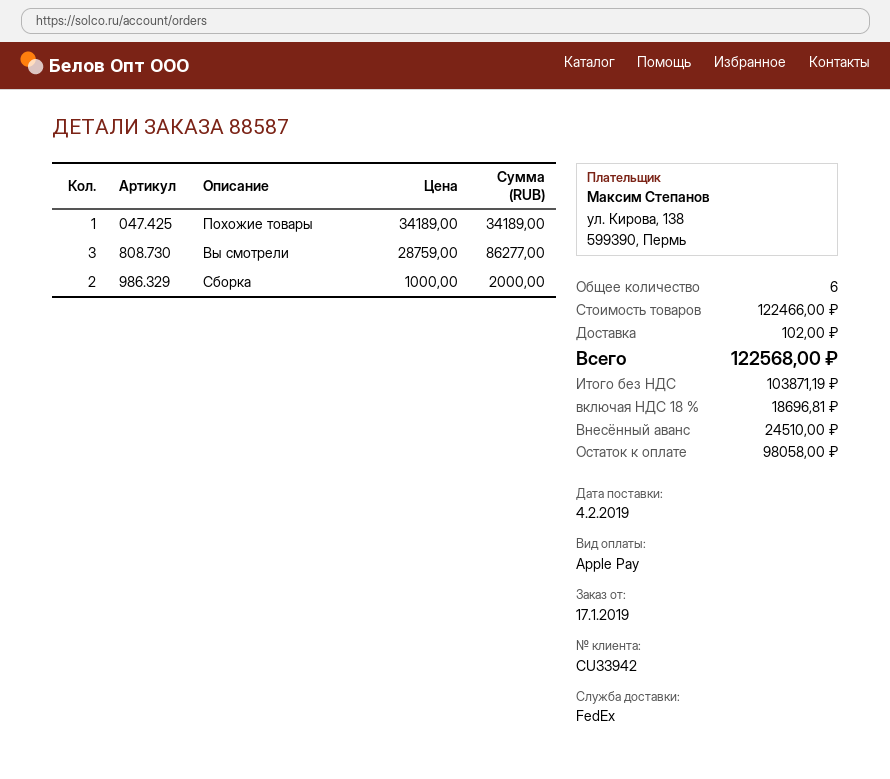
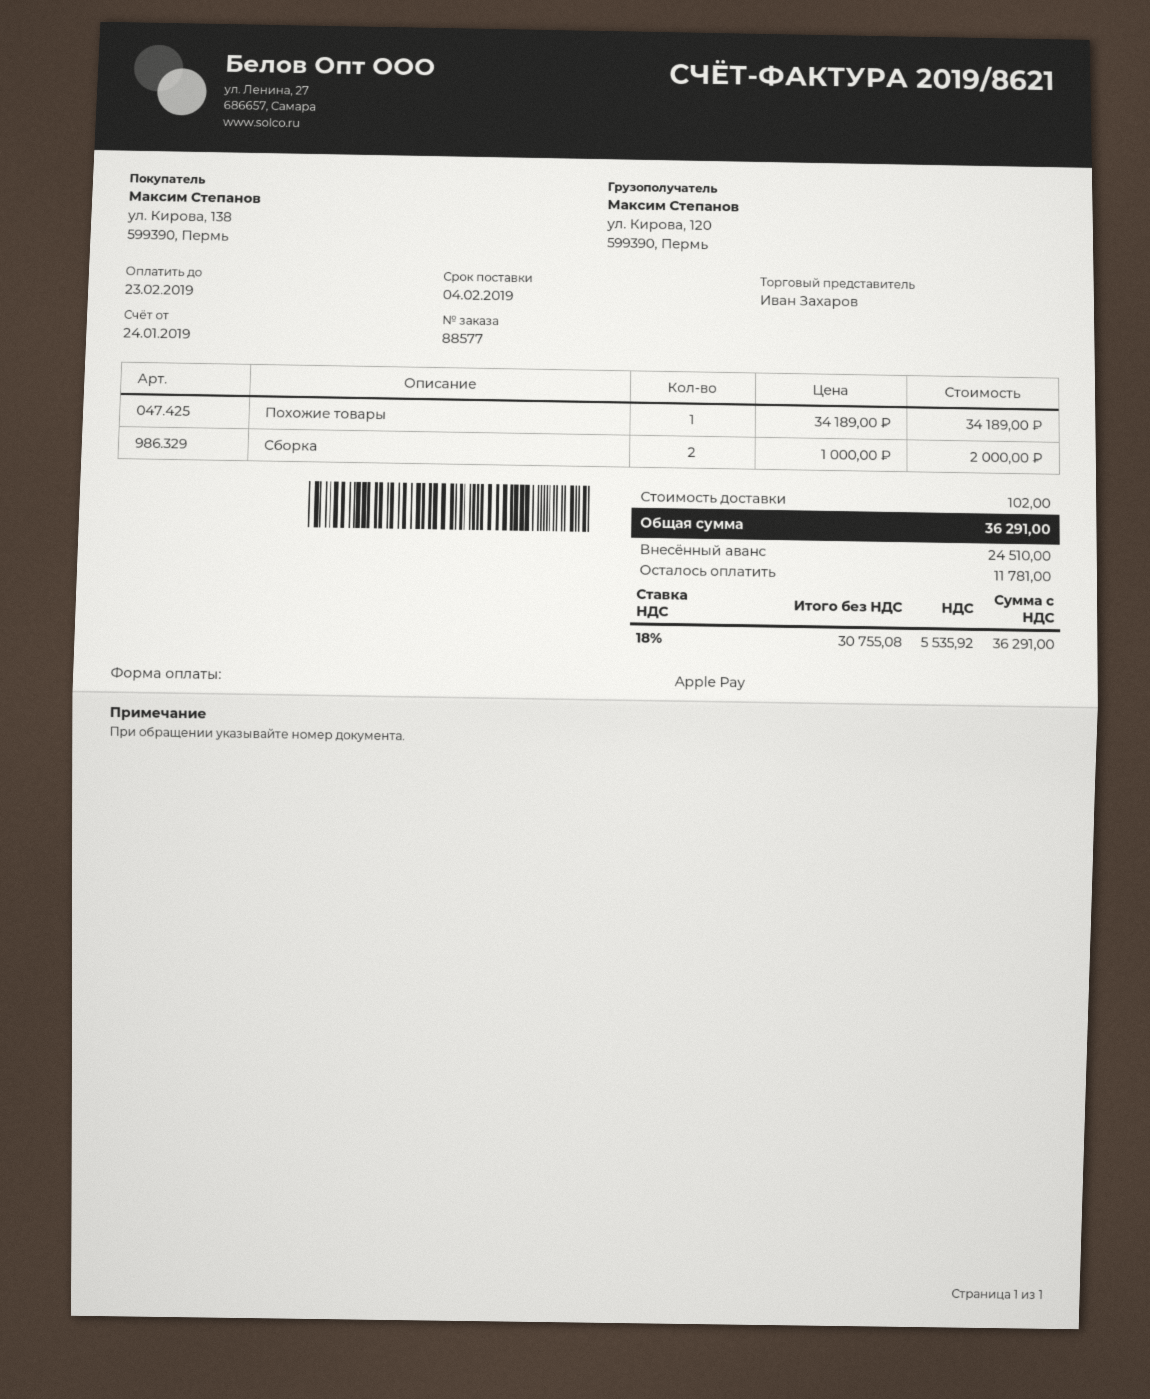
order number: 88587 -> 88577
Вы смотрели: 3 x 28759.00 = 86277.00 -> none
net: 103871.19 -> 30755.08
tax: 18% = 18696.81 -> 18% = 5535.92
total: 122568.00 -> 36291.00
balance: 98058.00 -> 11781.00

